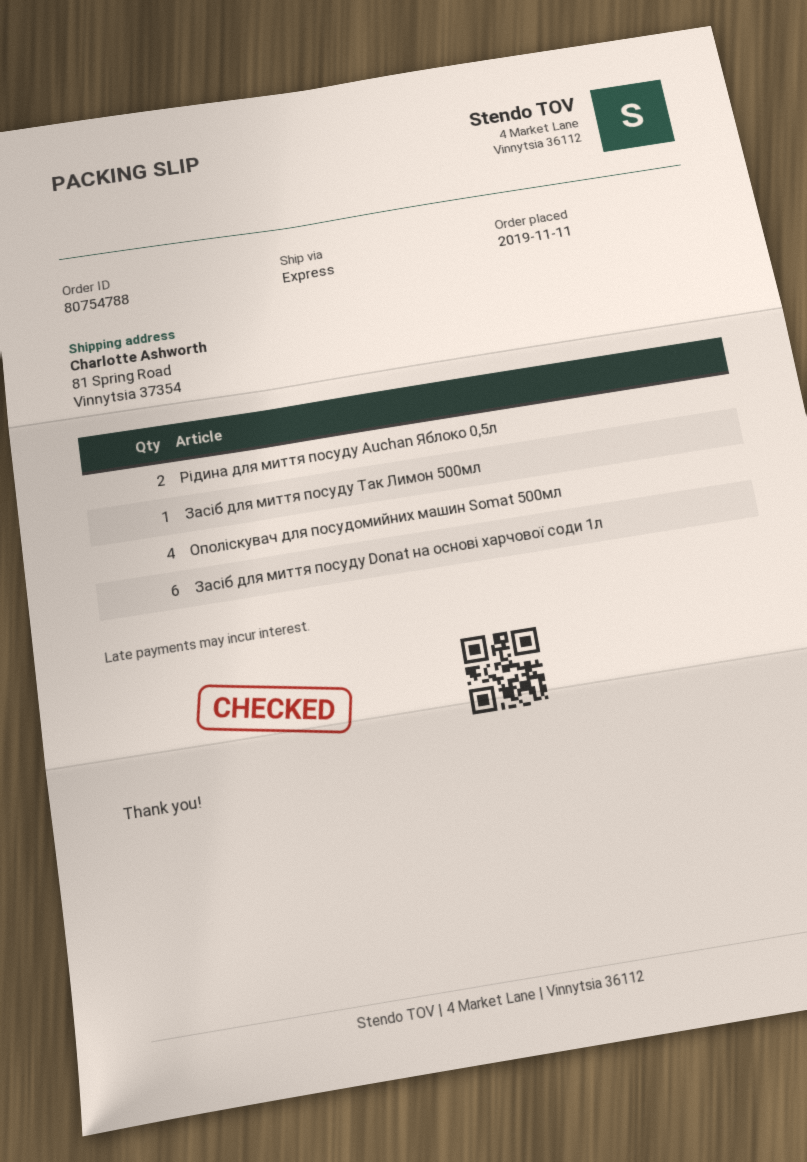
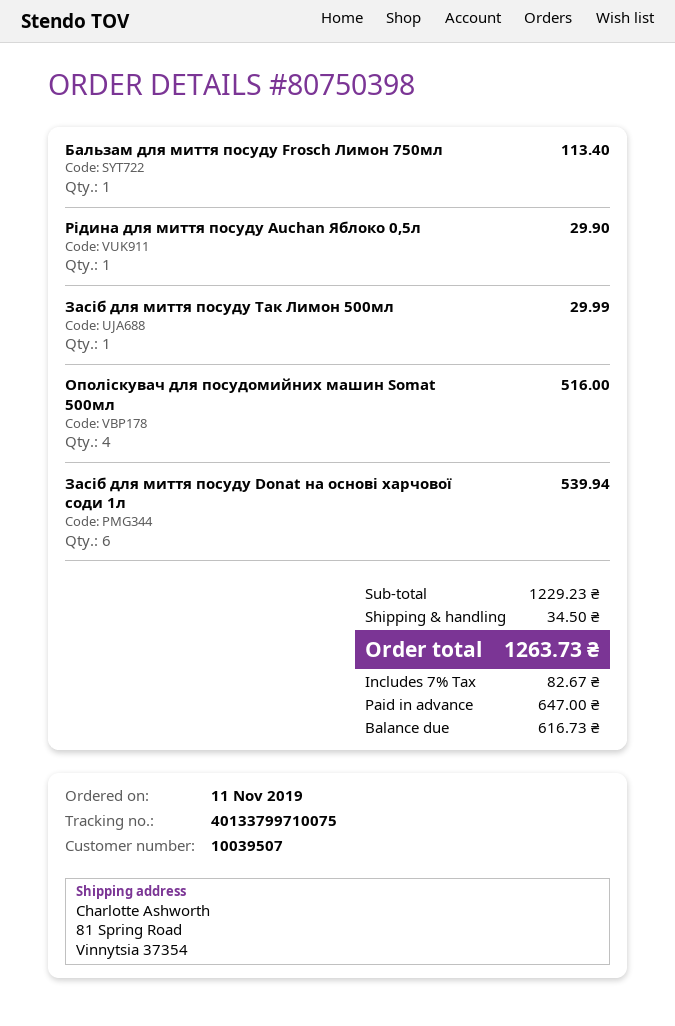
order number: 80754788 -> 80750398
Рідина для миття посуду Auchan Яблоко 0,5л: 2 -> 1
Бальзам для миття посуду Frosch Лимон 750мл: none -> 1

